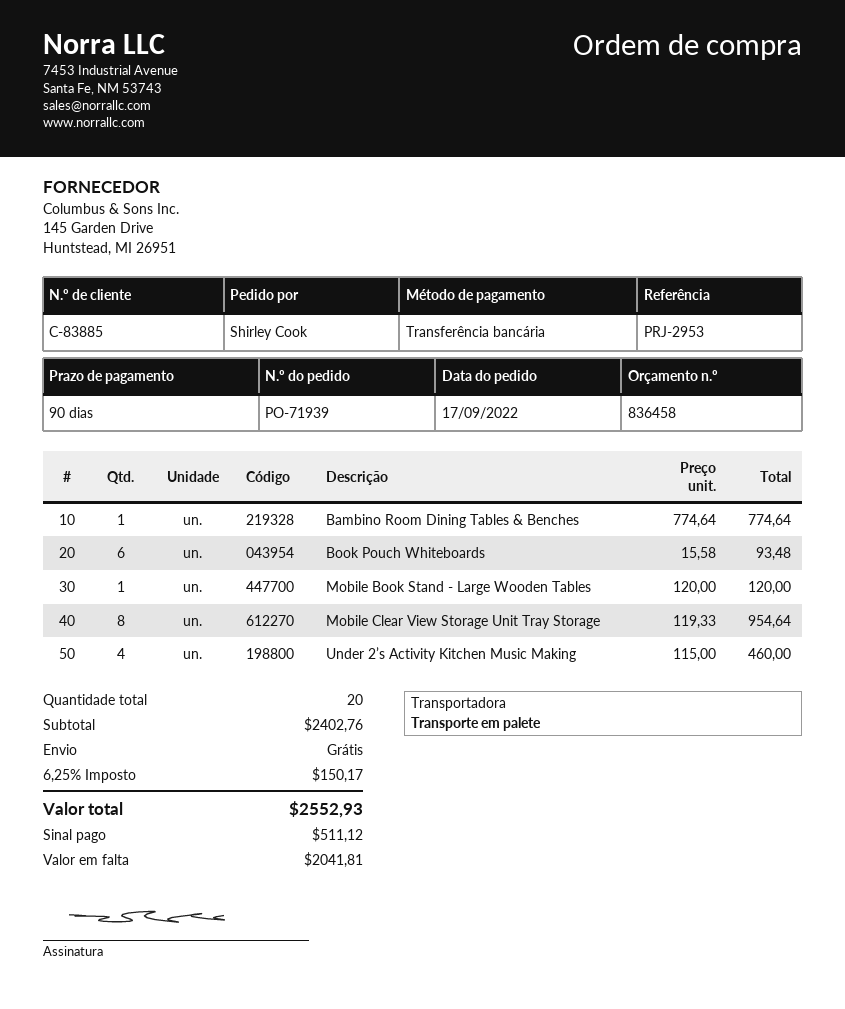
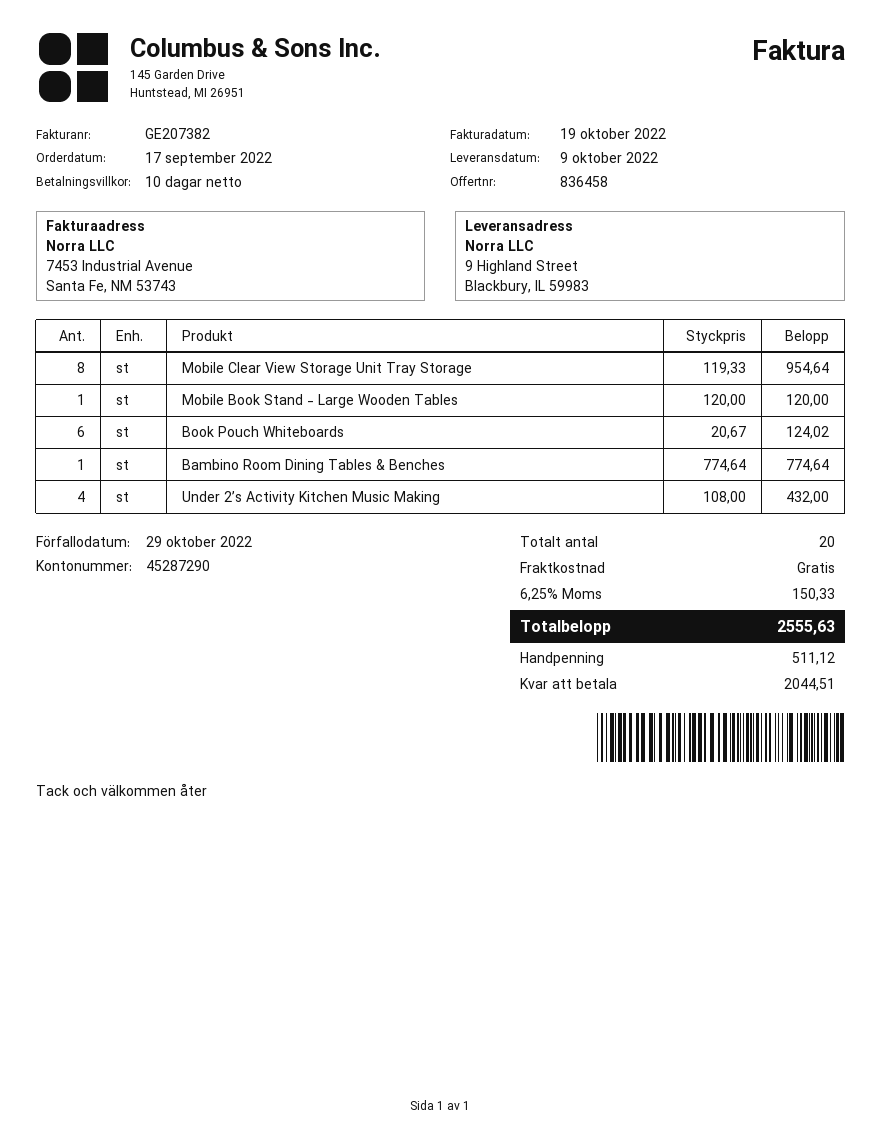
payment terms: 90 days -> 10 days
Book Pouch Whiteboards: 6 x 15.58 = 93.48 -> 6 x 20.67 = 124.02
Under 2’s Activity Kitchen Music Making: 4 x 115.00 = 460.00 -> 4 x 108.00 = 432.00
tax: 6.25% = 150.17 -> 6.25% = 150.33
total: 2552.93 -> 2555.63
balance: 2041.81 -> 2044.51

